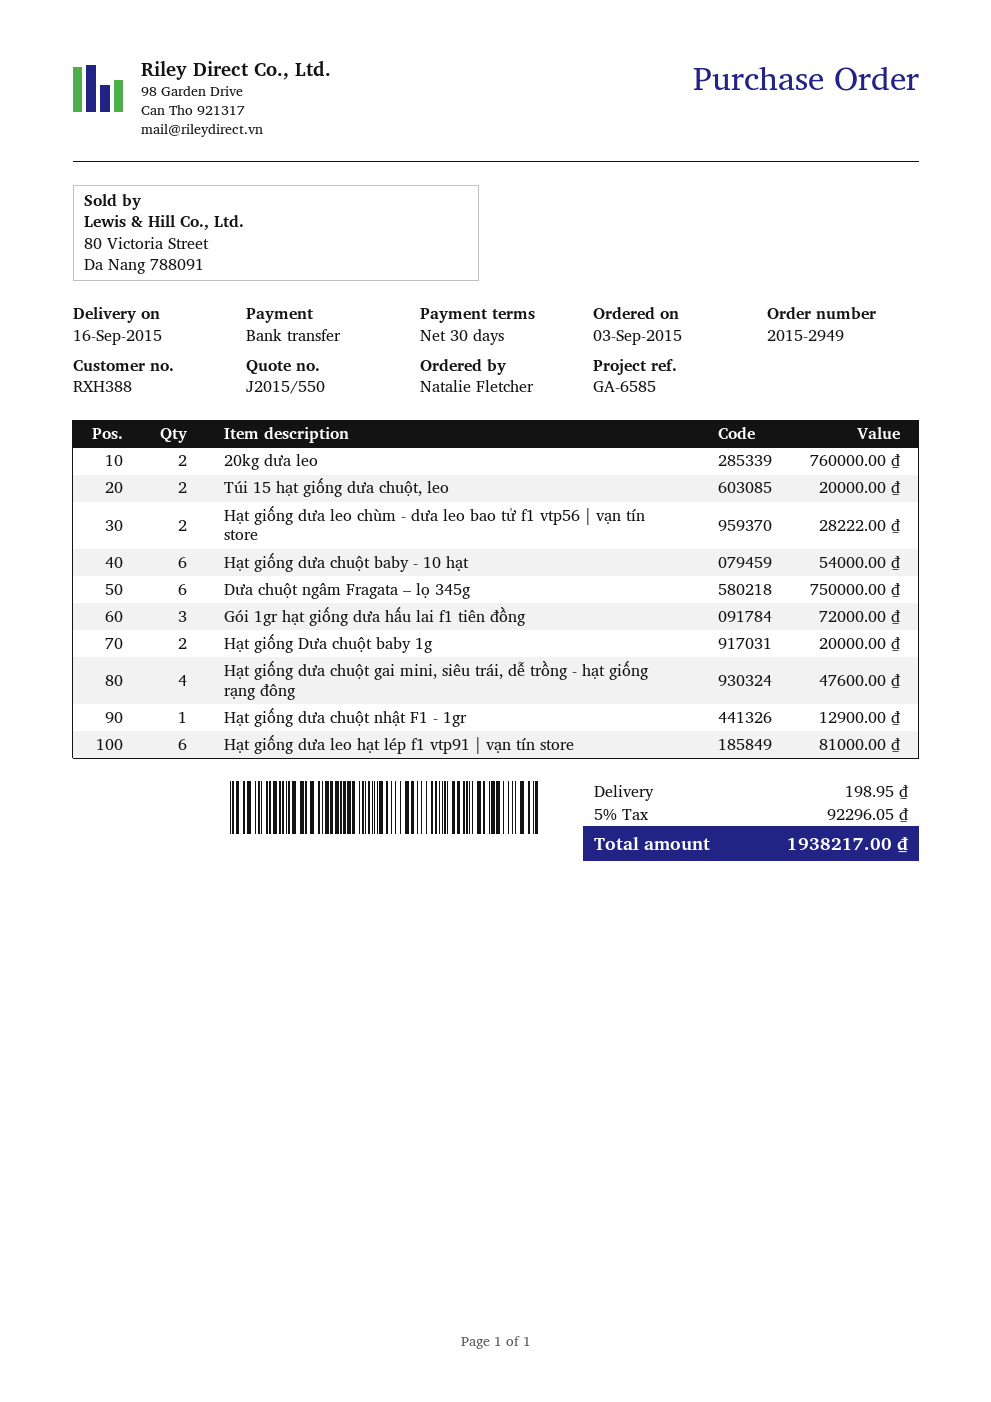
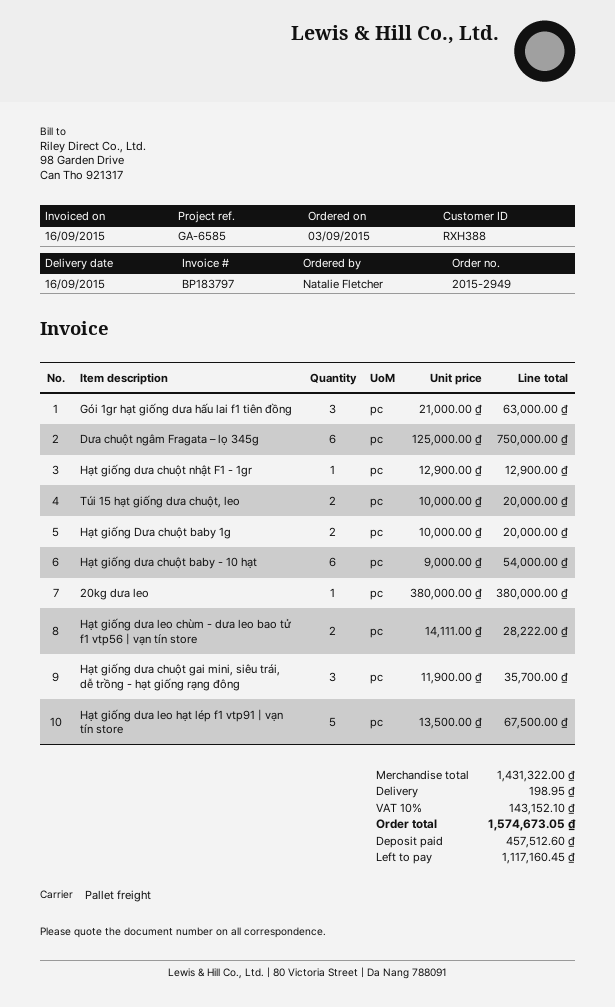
20kg dưa leo: 2 for 760000.00 -> 1 for 380000.00
Gói 1gr hạt giống dưa hấu lai f1 tiên đồng: 3 for 72000.00 -> 3 for 63000.00
Hạt giống dưa chuột gai mini, siêu trái, dễ trồng - hạt giống rạng đông: 4 for 47600.00 -> 3 for 35700.00
Hạt giống dưa leo hạt lép f1 vtp91 | vạn tín store: 6 for 81000.00 -> 5 for 67500.00
tax: 5% = 92296.05 -> 10% = 143152.10
total: 1938217.00 -> 1574673.05

